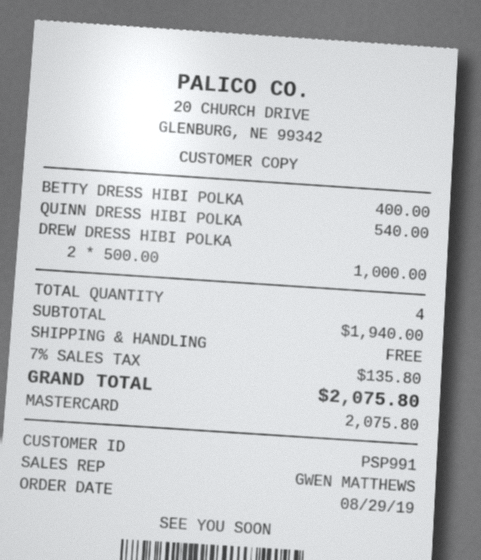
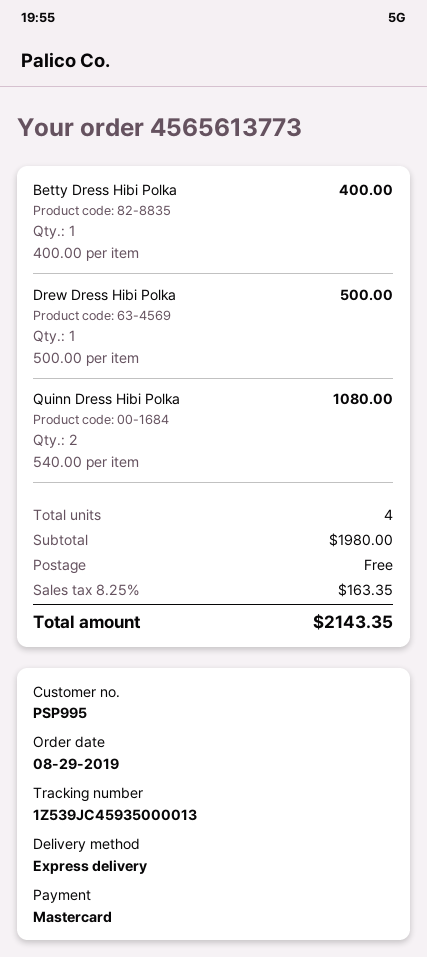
customer number: PSP991 -> PSP995
QUINN DRESS HIBI POLKA: 1 x 540.00 = 540.00 -> 2 x 540.00 = 1080.00
DREW DRESS HIBI POLKA: 2 x 500.00 = 1000.00 -> 1 x 500.00 = 500.00
subtotal: 1940.00 -> 1980.00
tax: 7% = 135.80 -> 8.25% = 163.35
total: 2075.80 -> 2143.35

